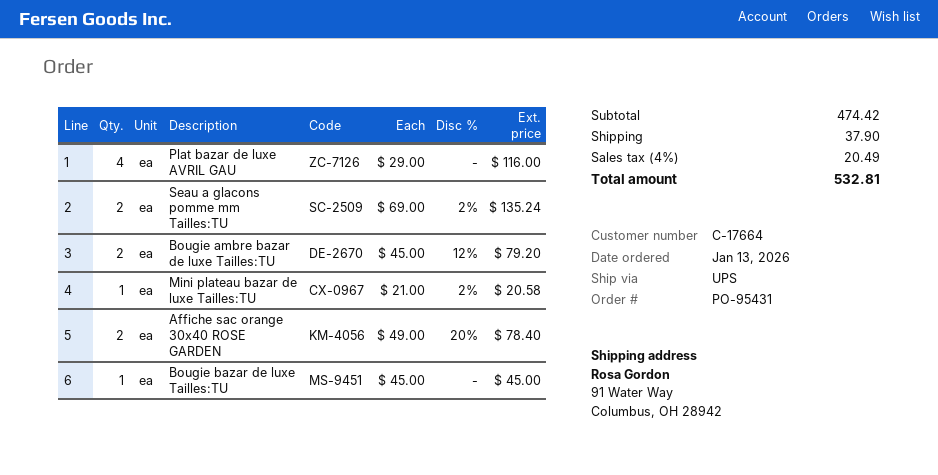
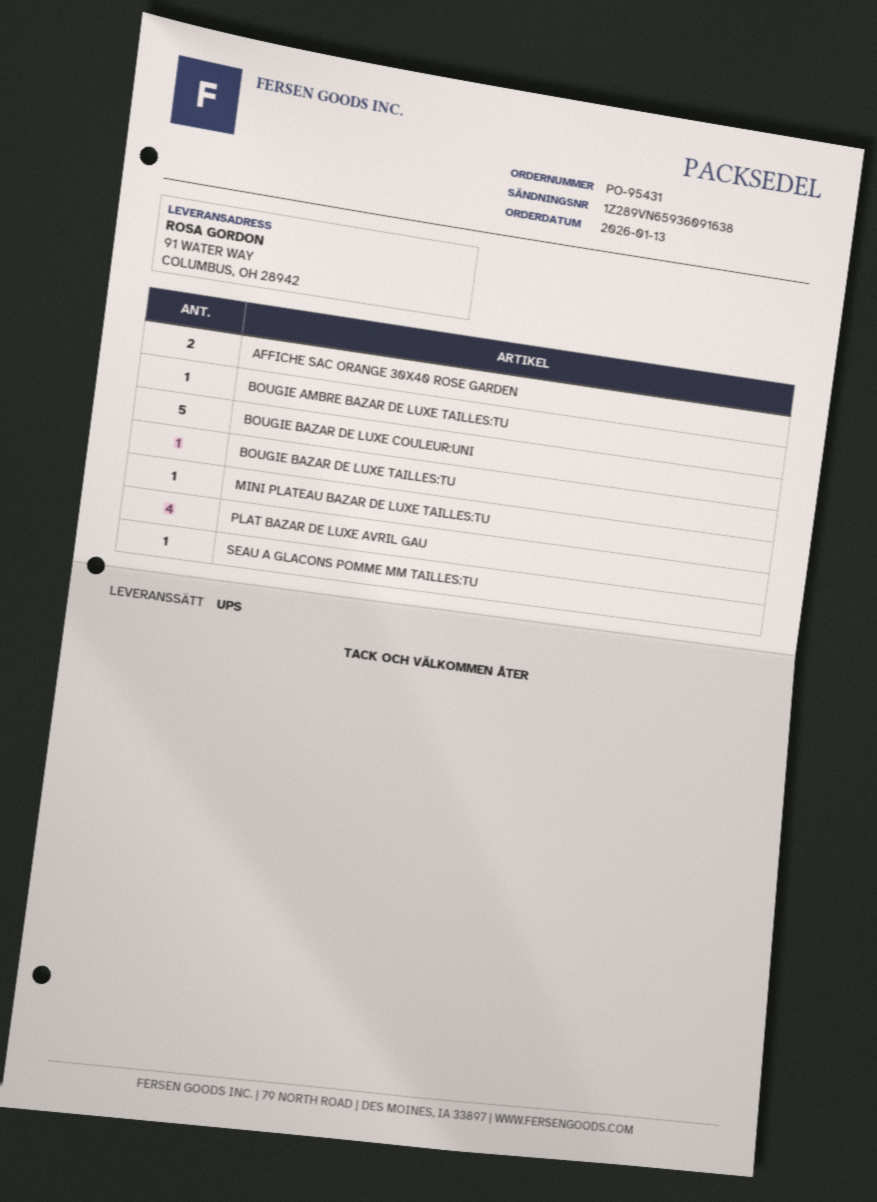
Seau a glacons pomme mm Tailles:TU: 2 -> 1
Bougie ambre bazar de luxe Tailles:TU: 2 -> 1
BOUGIE BAZAR DE LUXE COULEUR:UNI: none -> 5

